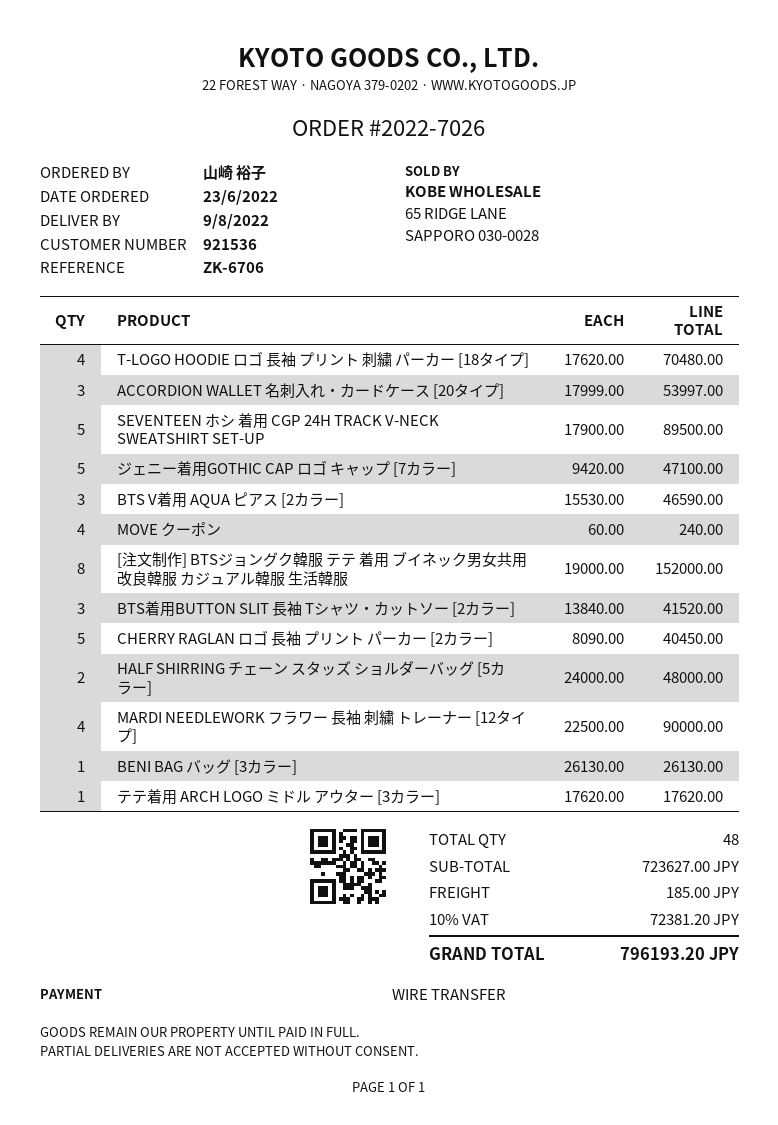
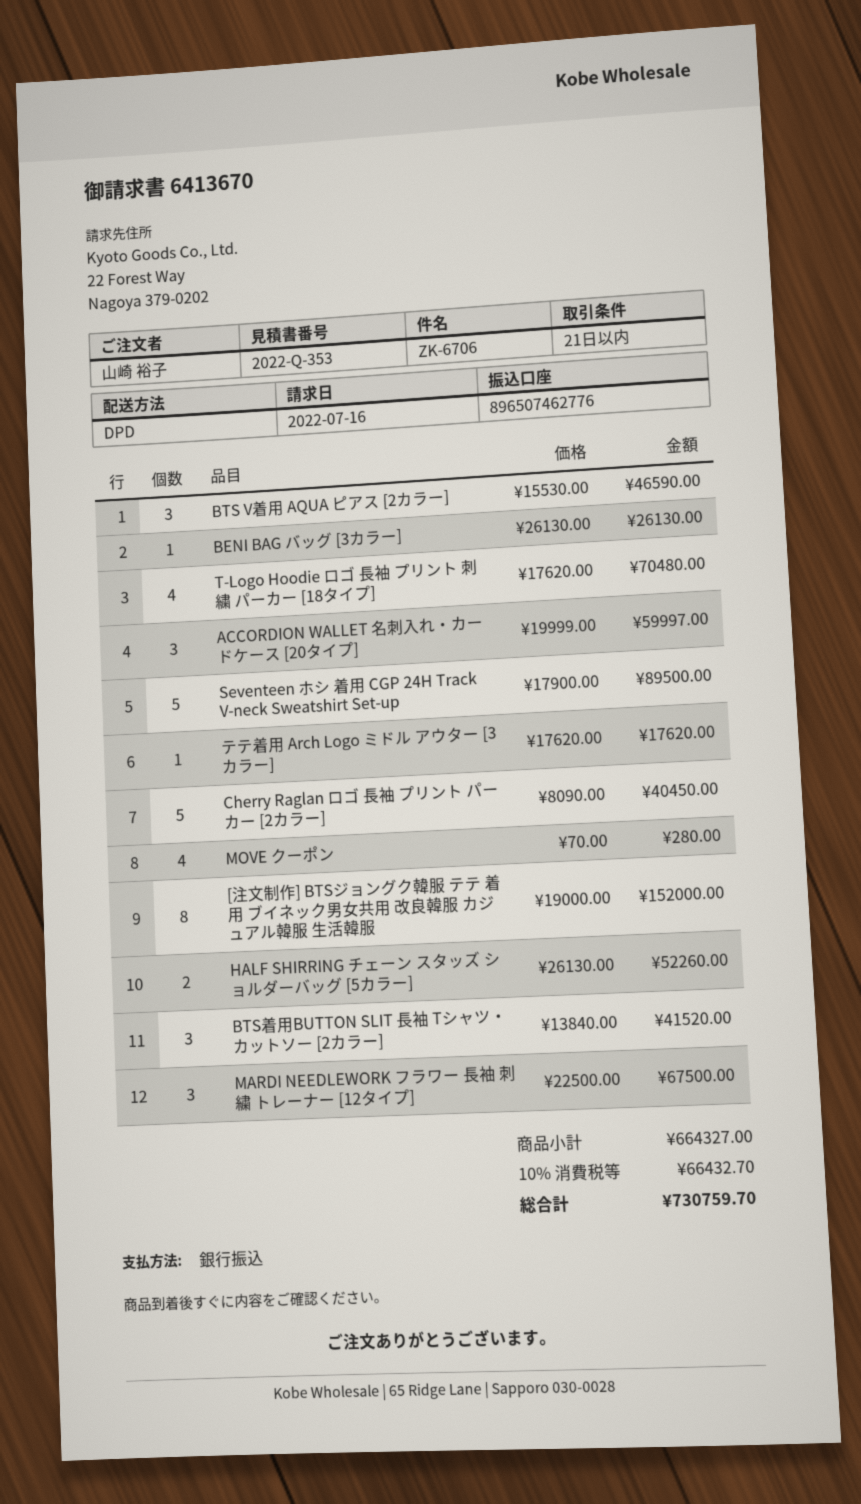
ACCORDION WALLET 名刺入れ・カードケース [20タイプ]: 3 x 17999.00 = 53997.00 -> 3 x 19999.00 = 59997.00
ジェニー着用GOTHIC CAP ロゴ キャップ [7カラー]: 5 x 9420.00 = 47100.00 -> none
MOVE クーポン: 4 x 60.00 = 240.00 -> 4 x 70.00 = 280.00
HALF SHIRRING チェーン スタッズ ショルダーバッグ [5カラー]: 2 x 24000.00 = 48000.00 -> 2 x 26130.00 = 52260.00
MARDI NEEDLEWORK フラワー 長袖 刺繍 トレーナー [12タイプ]: 4 x 22500.00 = 90000.00 -> 3 x 22500.00 = 67500.00
subtotal: 723627.00 -> 664327.00
shipping: 185.00 -> none
tax: 10% = 72381.20 -> 10% = 66432.70
total: 796193.20 -> 730759.70

